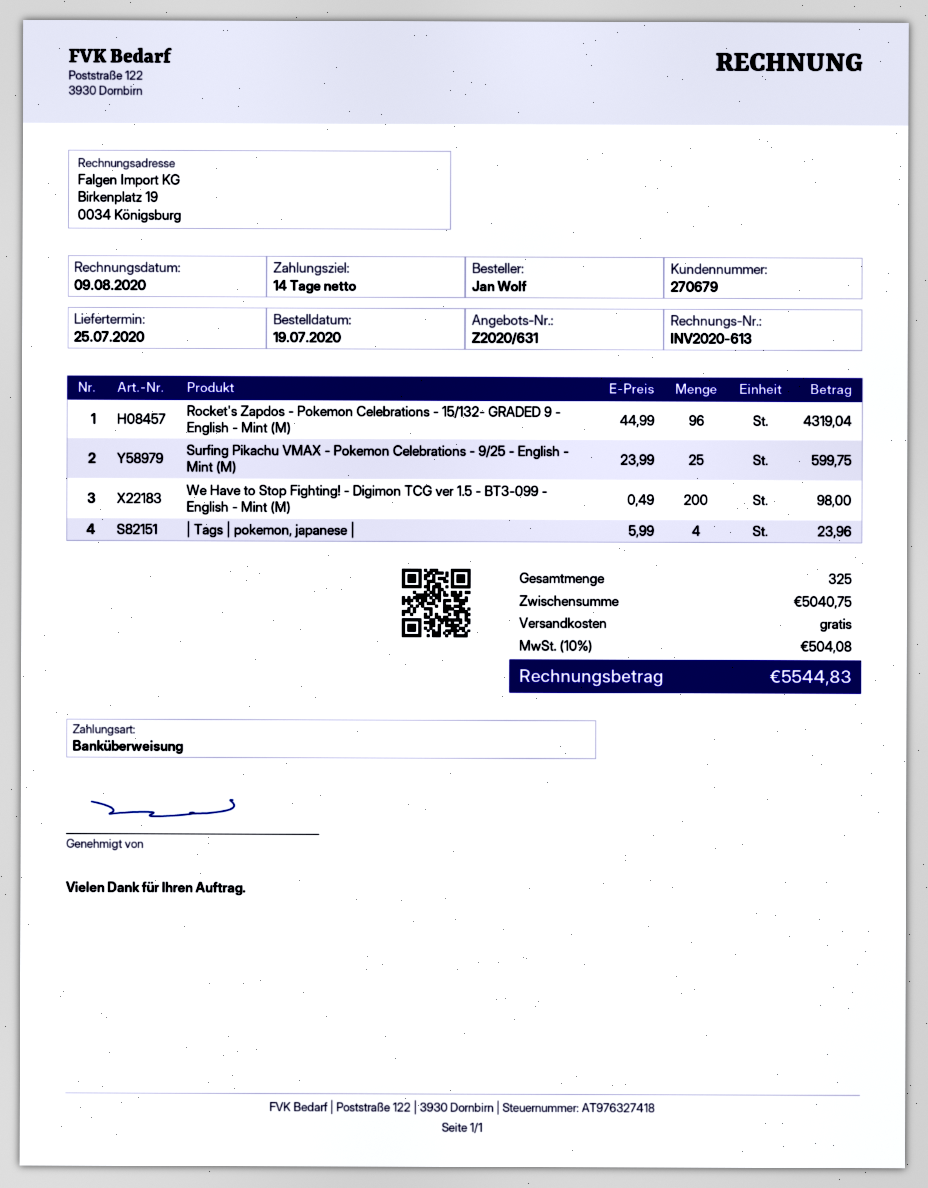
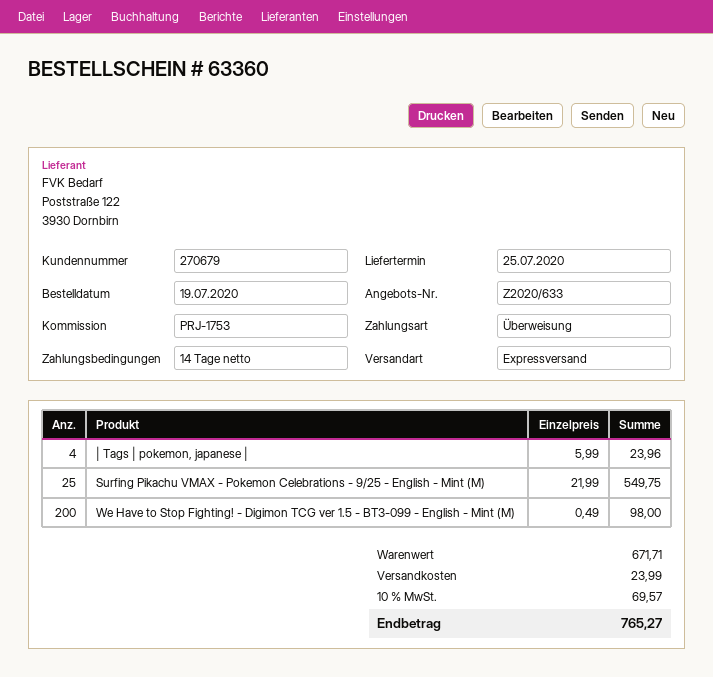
quote number: Z2020/631 -> Z2020/633
Rocket's Zapdos - Pokemon Celebrations - 15/132- GRADED 9 - English - Mint (M): 96 x 44.99 = 4319.04 -> none
Surfing Pikachu VMAX - Pokemon Celebrations - 9/25 - English - Mint (M): 25 x 23.99 = 599.75 -> 25 x 21.99 = 549.75
subtotal: 5040.75 -> 671.71
shipping: 0.00 -> 23.99
tax: 10% = 504.08 -> 10% = 69.57
total: 5544.83 -> 765.27

